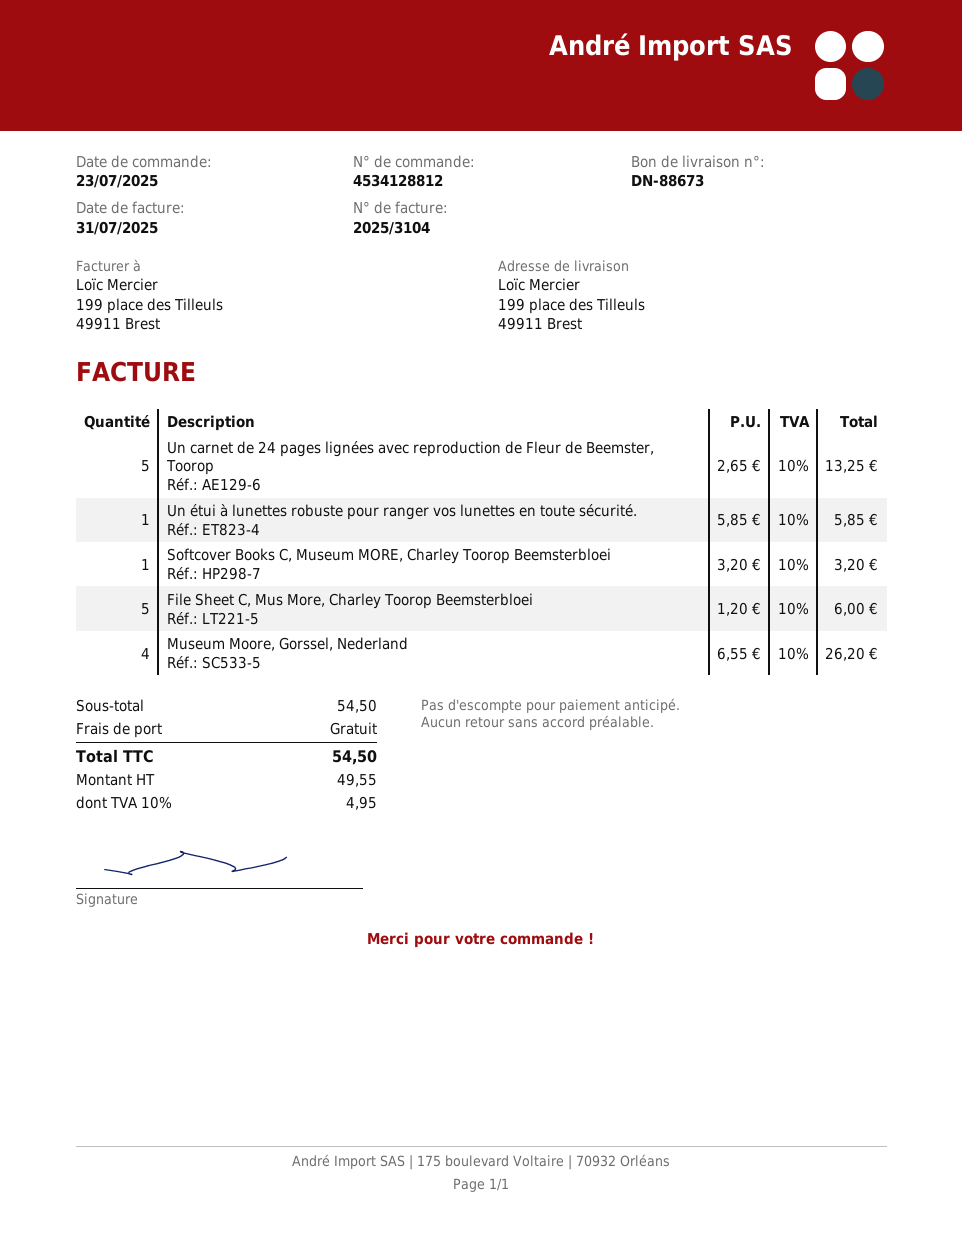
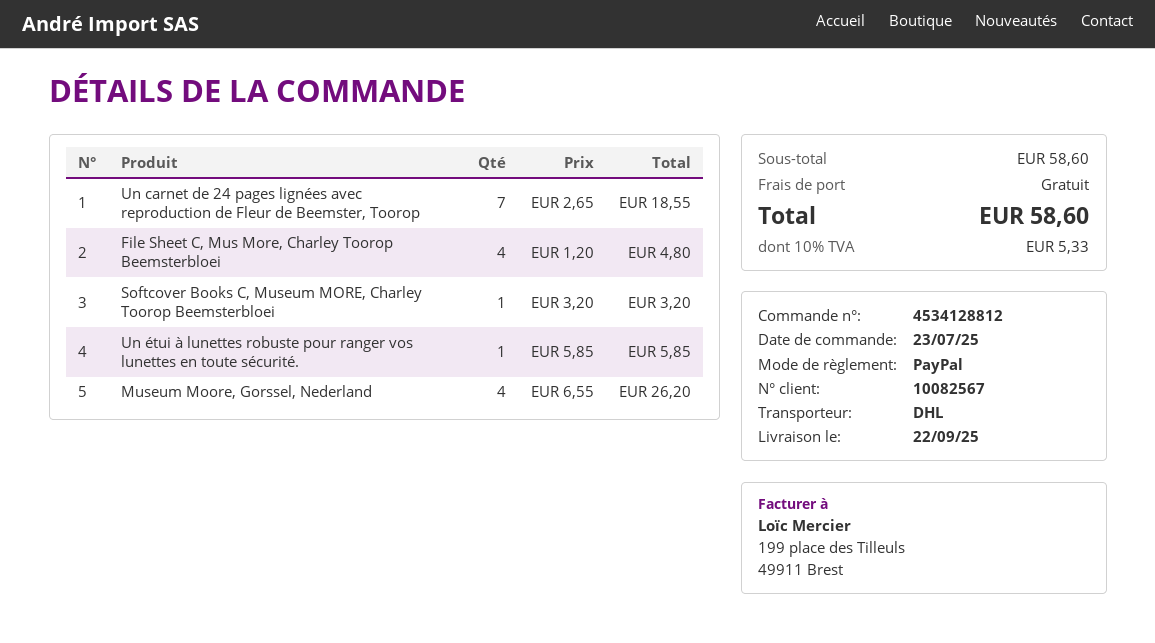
Un carnet de 24 pages lignées avec reproduction de Fleur de Beemster, Toorop: 5 x 2.65 = 13.25 -> 7 x 2.65 = 18.55
File Sheet C, Mus More, Charley Toorop Beemsterbloei: 5 x 1.20 = 6.00 -> 4 x 1.20 = 4.80
subtotal: 54.50 -> 58.60
tax: 10% = 4.95 -> 10% = 5.33
total: 54.50 -> 58.60

